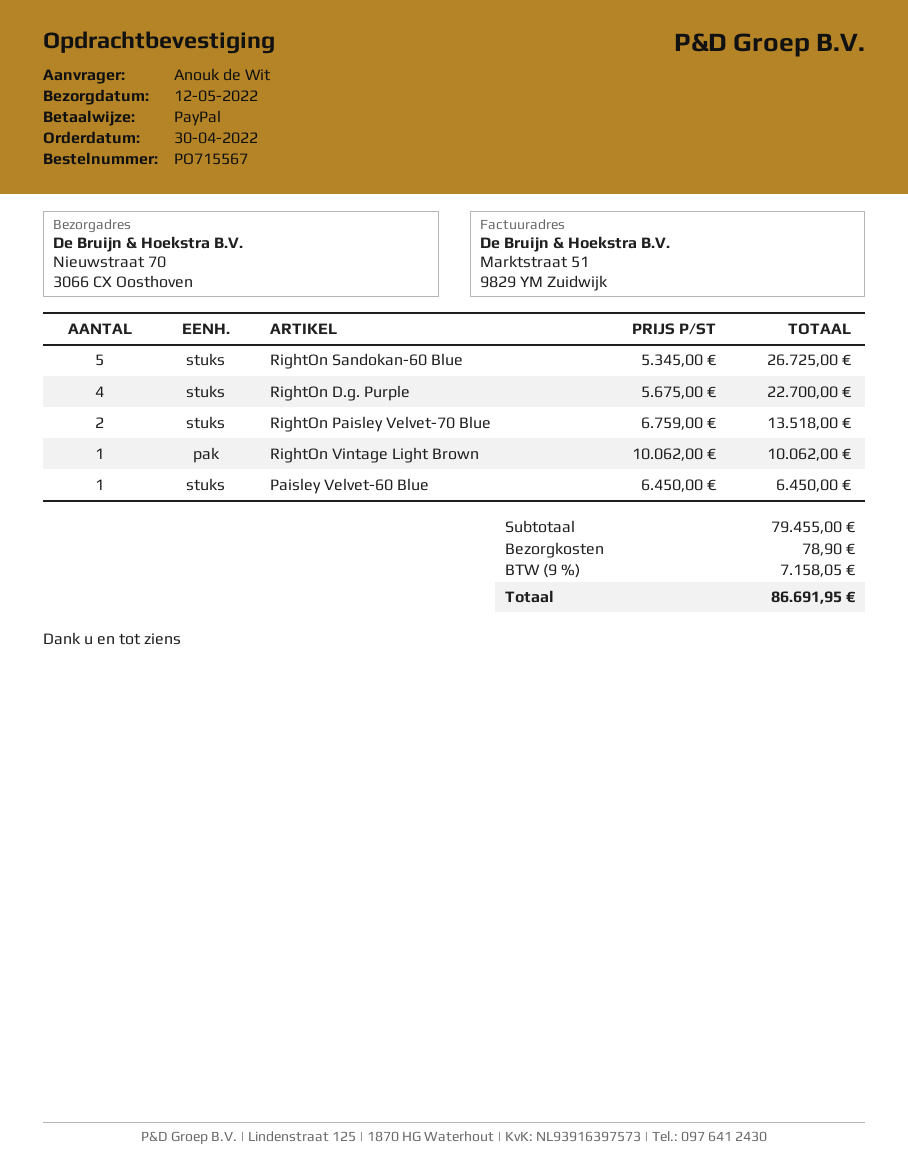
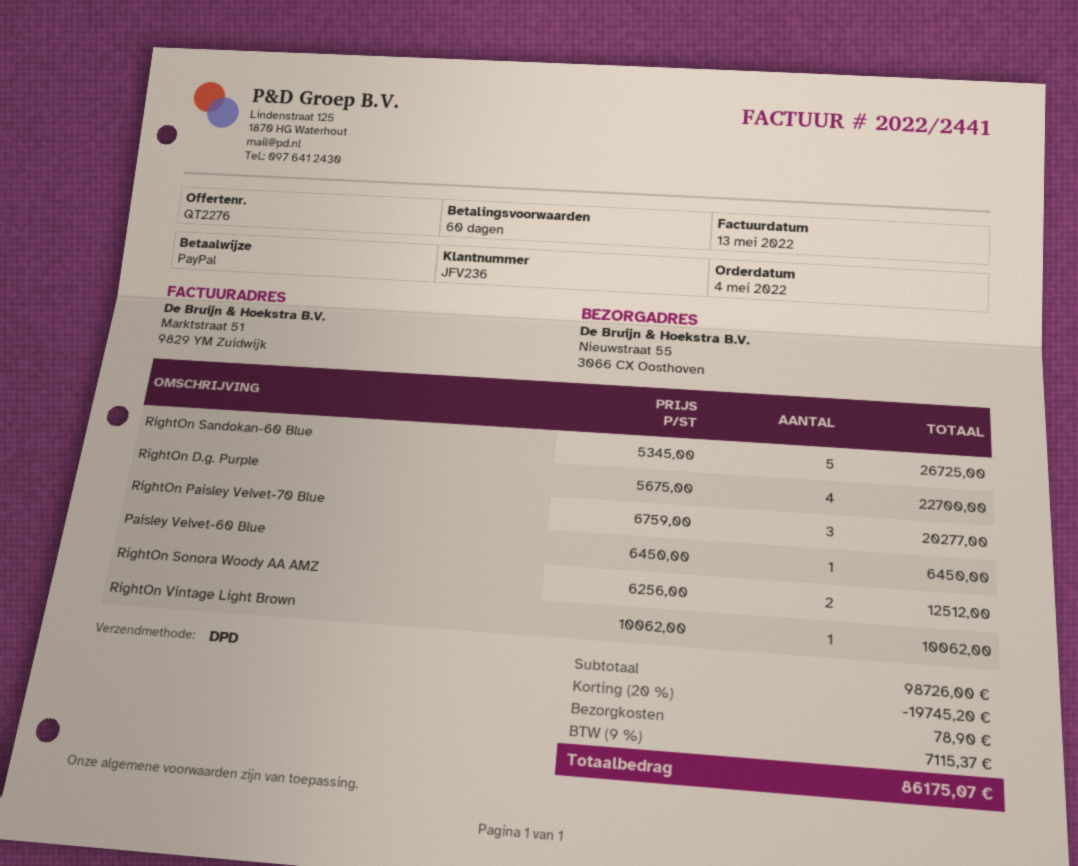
order date: 2022-04-30 -> 2022-05-04
ship to: Nieuwstraat 70, 3066 CX Oosthoven -> Nieuwstraat 55, 3066 CX Oosthoven
RightOn Paisley Velvet-70 Blue: 2 x 6759.00 = 13518.00 -> 3 x 6759.00 = 20277.00
RightOn Sonora Woody AA AMZ: none -> 2 x 6256.00 = 12512.00
subtotal: 79455.00 -> 98726.00
discount: none -> 20% = 19745.20
tax: 9% = 7158.05 -> 9% = 7115.37
total: 86691.95 -> 86175.07

